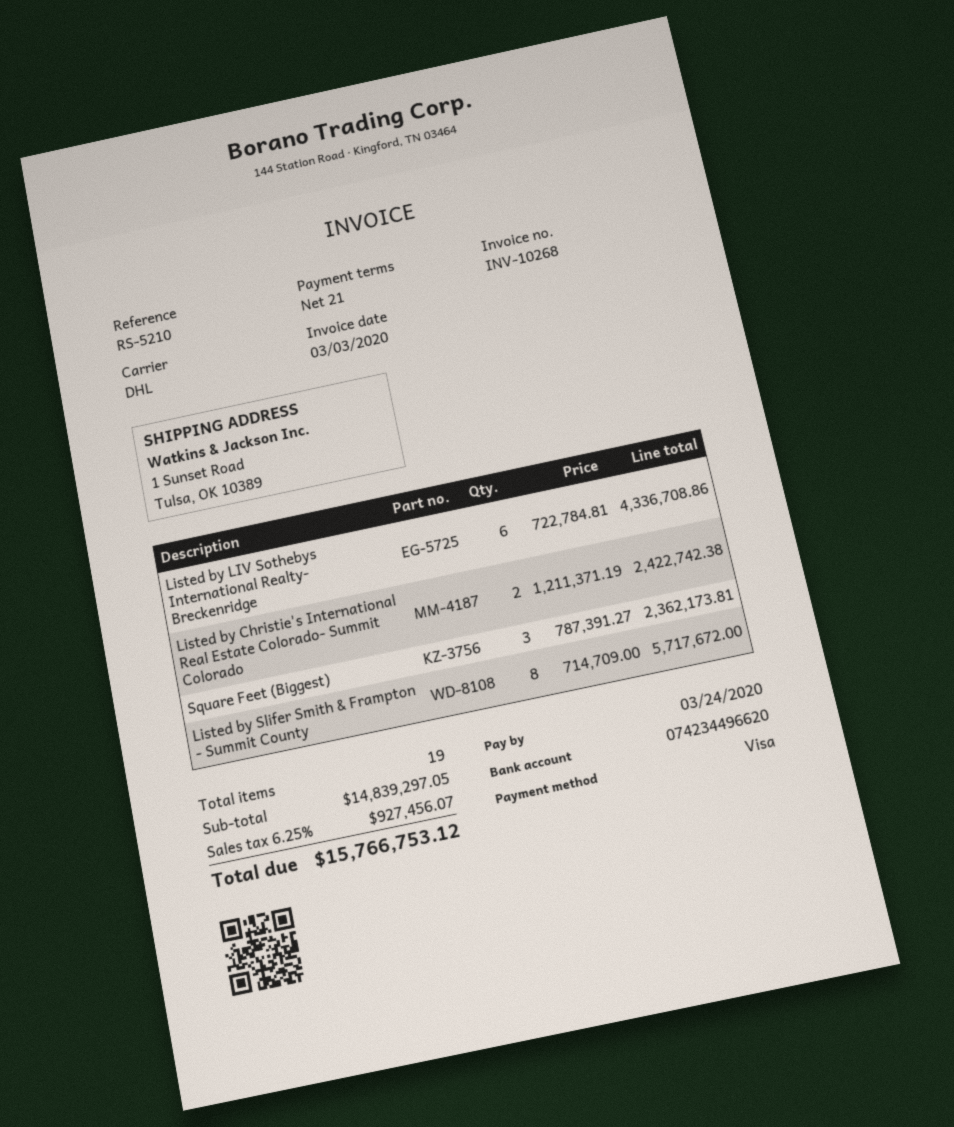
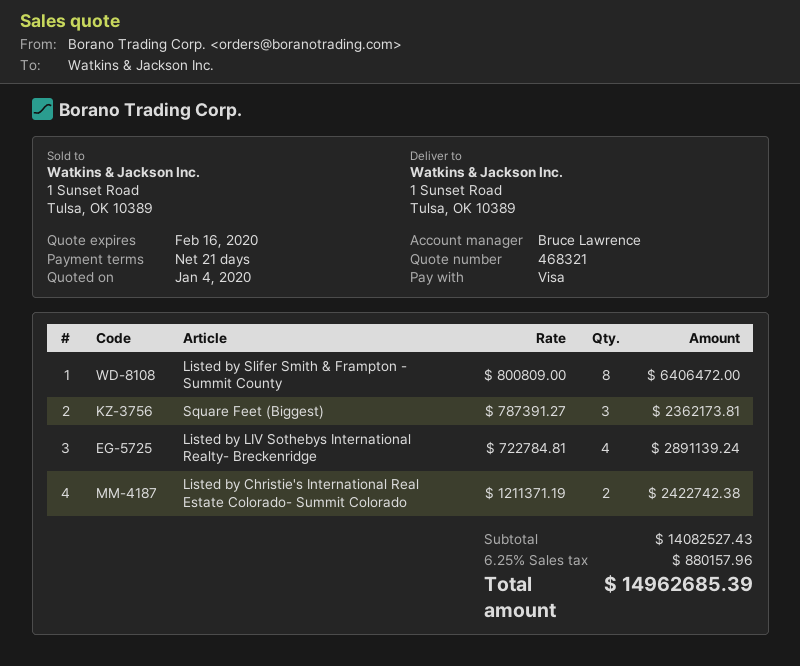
Listed by LIV Sothebys International Realty- Breckenridge: 6 x 722784.81 = 4336708.86 -> 4 x 722784.81 = 2891139.24
Listed by Slifer Smith & Frampton - Summit County: 8 x 714709.00 = 5717672.00 -> 8 x 800809.00 = 6406472.00
subtotal: 14839297.05 -> 14082527.43
tax: 6.25% = 927456.07 -> 6.25% = 880157.96
total: 15766753.12 -> 14962685.39

